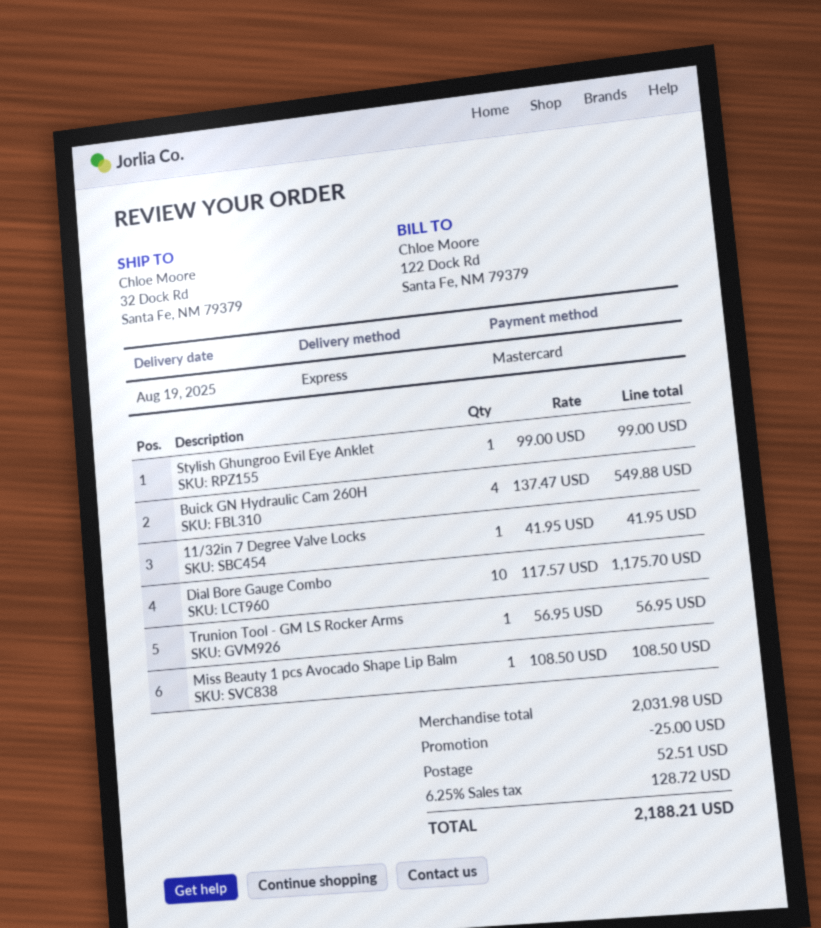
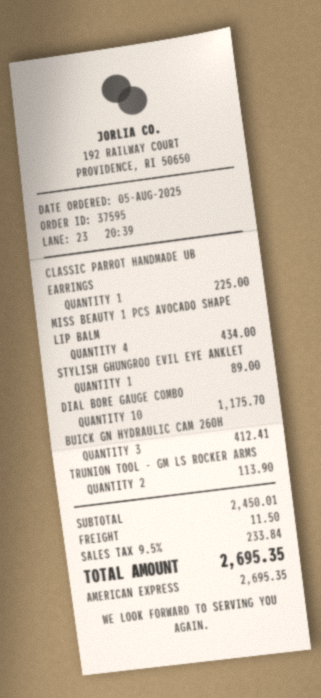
payment method: Mastercard -> American Express
Stylish Ghungroo Evil Eye Anklet: 1 for 99.00 -> 1 for 89.00
Buick GN Hydraulic Cam 260H: 4 for 549.88 -> 3 for 412.41
11/32in 7 Degree Valve Locks: 1 for 41.95 -> none
Trunion Tool - GM LS Rocker Arms: 1 for 56.95 -> 2 for 113.90
Miss Beauty 1 pcs Avocado Shape Lip Balm: 1 for 108.50 -> 4 for 434.00
CLASSIC PARROT HANDMADE UB EARRINGS: none -> 1 for 225.00
subtotal: 2031.98 -> 2450.01
discount: 25.00 -> none
shipping: 52.51 -> 11.50
tax: 6.25% = 128.72 -> 9.5% = 233.84
total: 2188.21 -> 2695.35

